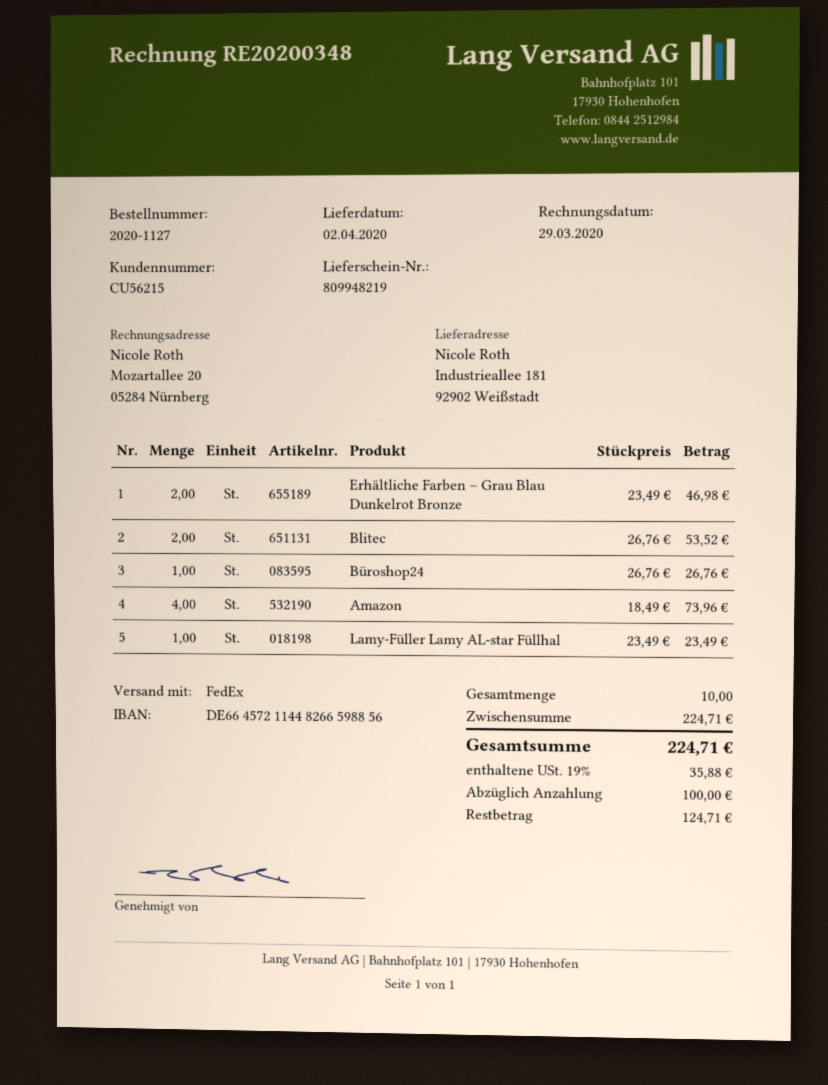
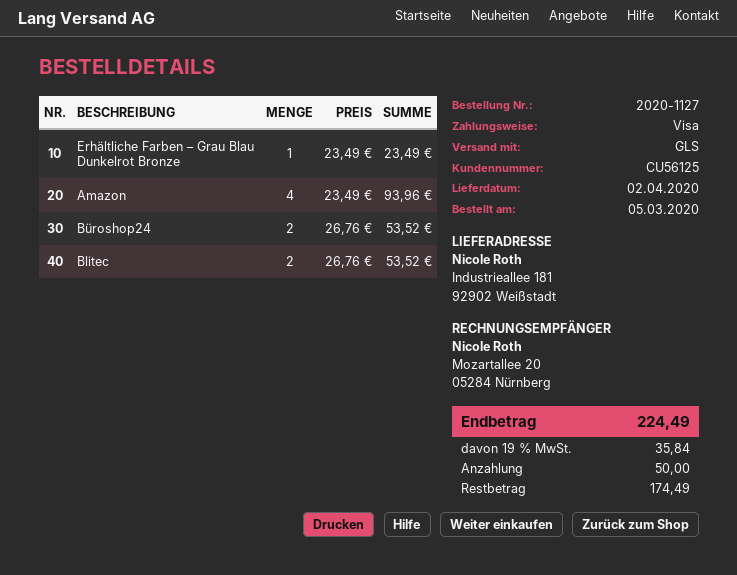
customer number: CU56215 -> CU56125
shipping method: FedEx -> GLS
Erhältliche Farben – Grau Blau Dunkelrot Bronze: 2 x 23.49 = 46.98 -> 1 x 23.49 = 23.49
Büroshop24: 1 x 26.76 = 26.76 -> 2 x 26.76 = 53.52
Amazon: 4 x 18.49 = 73.96 -> 4 x 23.49 = 93.96
Lamy-Füller Lamy AL-star Füllhal: 1 x 23.49 = 23.49 -> none
tax: 19% = 35.88 -> 19% = 35.84
total: 224.71 -> 224.49
deposit: 100.00 -> 50.00
balance: 124.71 -> 174.49

